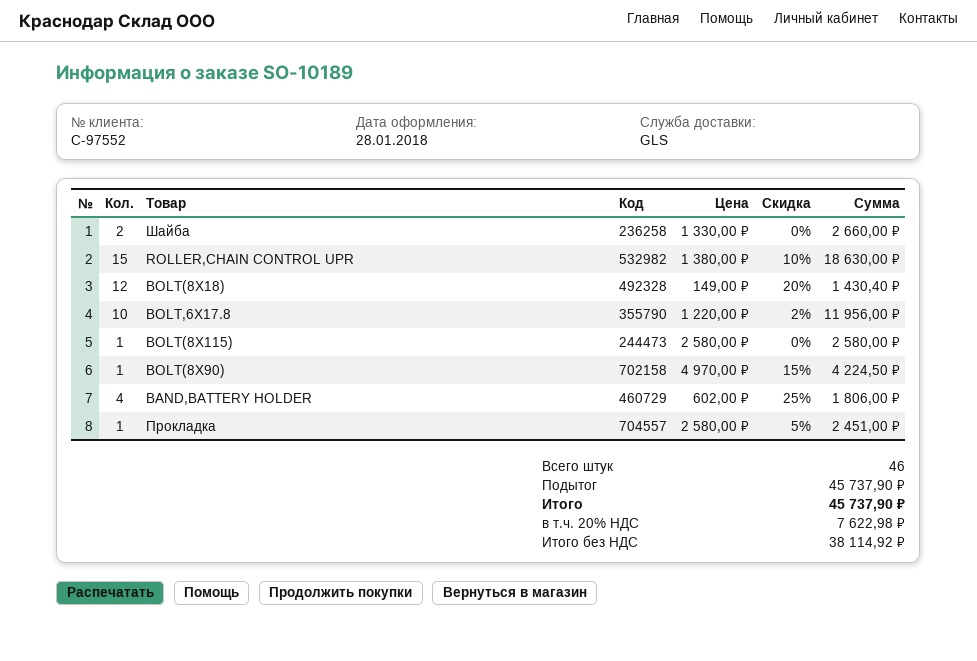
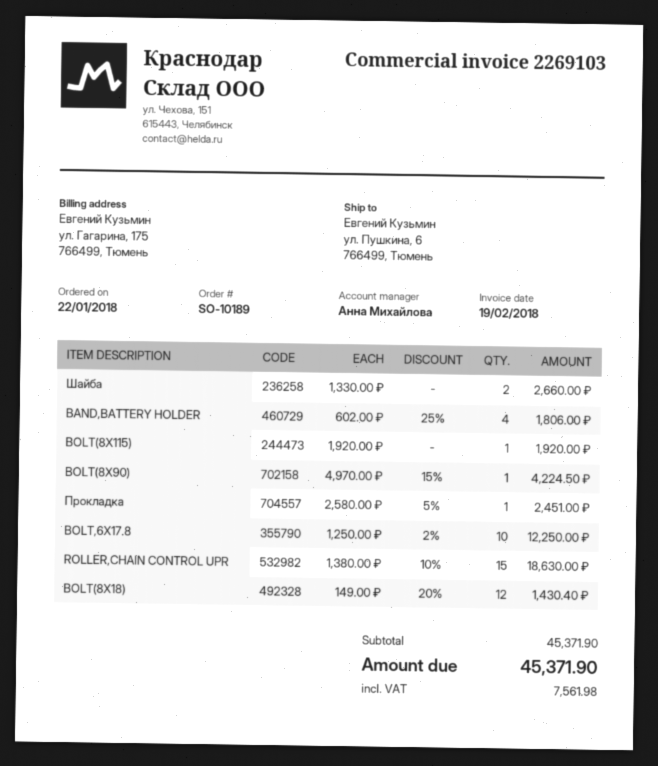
order date: 2018-01-28 -> 2018-01-22
BOLT,6X17.8: 10 x 1220.00 - 2% = 11956.00 -> 10 x 1250.00 - 2% = 12250.00
BOLT(8X115): 1 x 2580.00 = 2580.00 -> 1 x 1920.00 = 1920.00
subtotal: 45737.90 -> 45371.90
tax: 7622.98 -> 7561.98
total: 45737.90 -> 45371.90

